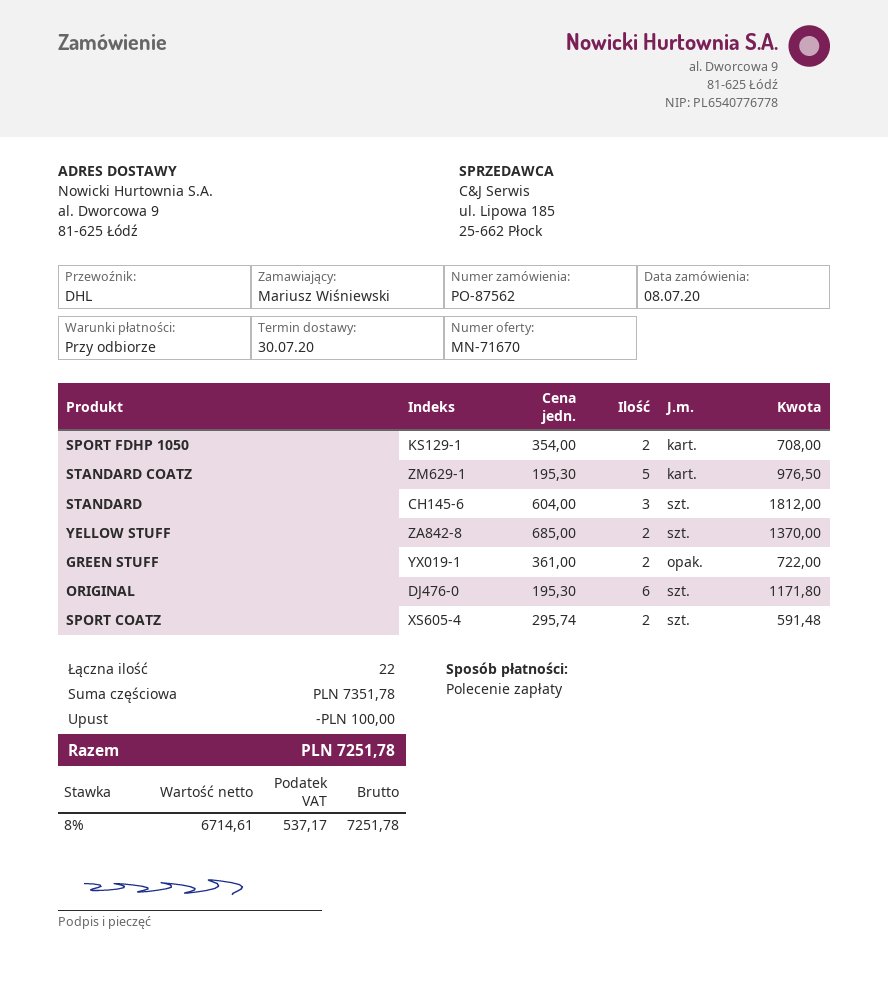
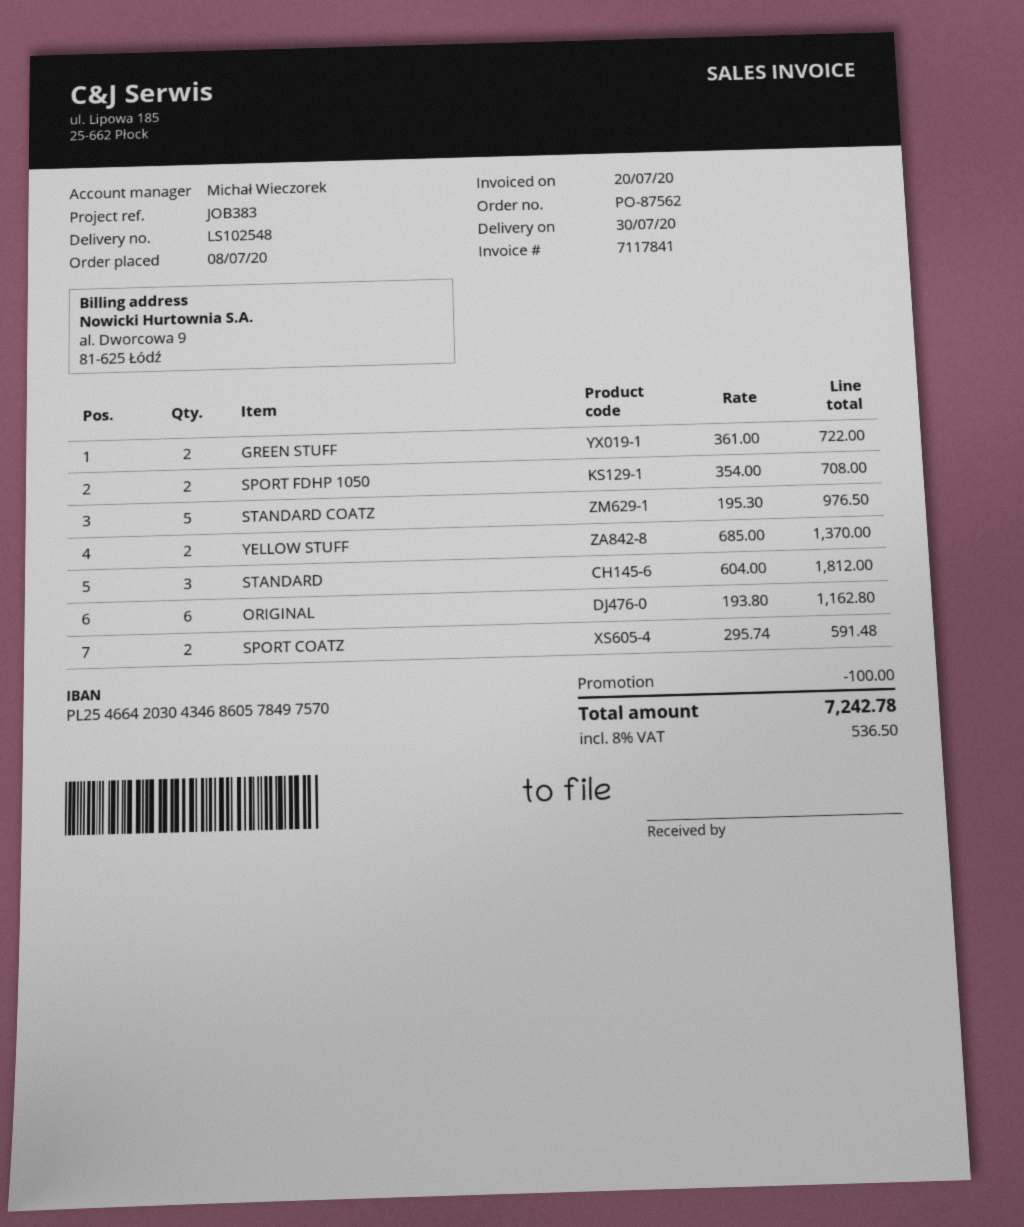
ORIGINAL: 6 x 195.30 = 1171.80 -> 6 x 193.80 = 1162.80
tax: 8% = 537.17 -> 8% = 536.50
total: 7251.78 -> 7242.78

